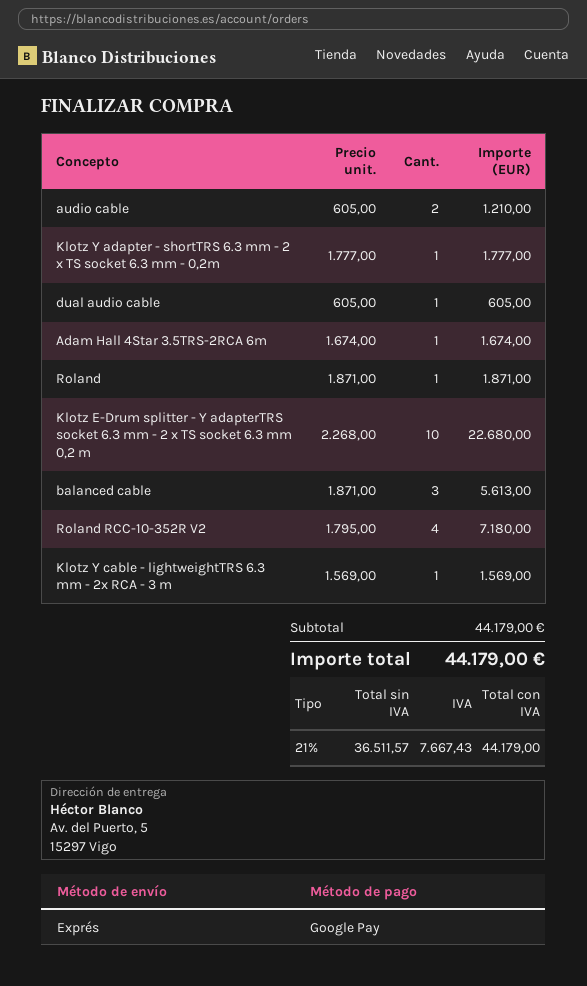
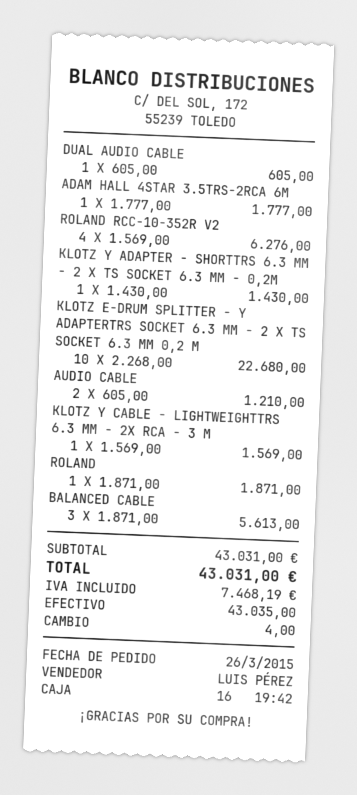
payment method: Google Pay -> cash
Klotz Y adapter - shortTRS 6.3 mm - 2 x TS socket 6.3 mm - 0,2m: 1 x 1777.00 = 1777.00 -> 1 x 1430.00 = 1430.00
Adam Hall 4Star 3.5TRS-2RCA 6m: 1 x 1674.00 = 1674.00 -> 1 x 1777.00 = 1777.00
Roland RCC-10-352R V2: 4 x 1795.00 = 7180.00 -> 4 x 1569.00 = 6276.00
subtotal: 44179.00 -> 43031.00
tax: 7667.43 -> 7468.19
total: 44179.00 -> 43031.00

